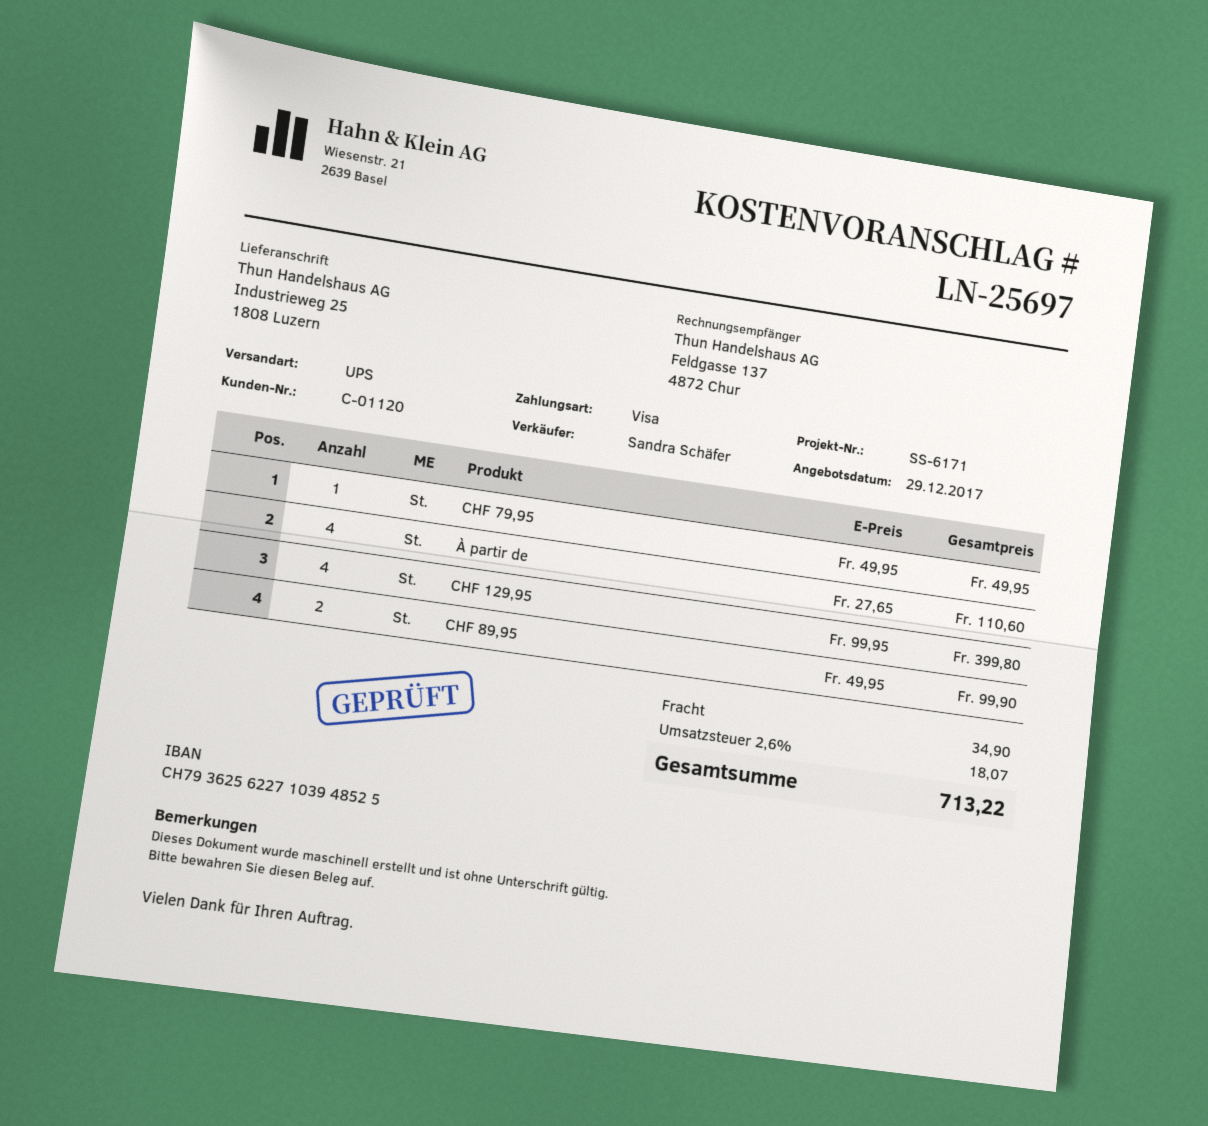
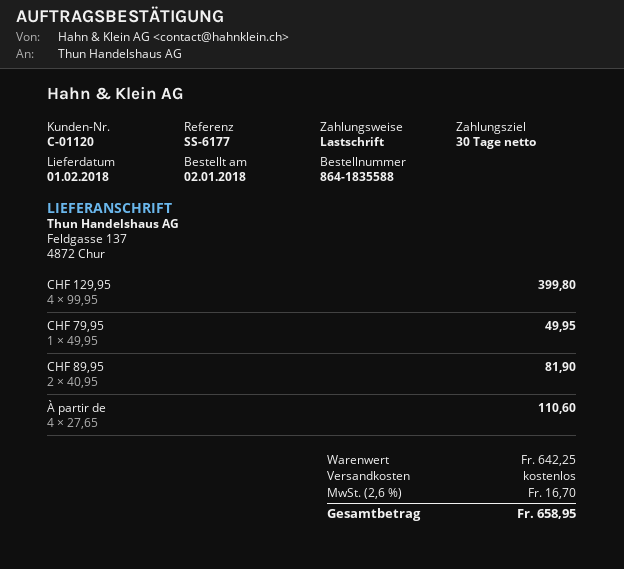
reference: SS-6171 -> SS-6177
payment method: Visa -> direct debit
ship to: Industrieweg 25, 1808 Luzern -> Feldgasse 137, 4872 Chur
CHF 89,95: 2 x 49.95 = 99.90 -> 2 x 40.95 = 81.90
shipping: 34.90 -> 0.00
tax: 2.6% = 18.07 -> 2.6% = 16.70
total: 713.22 -> 658.95

